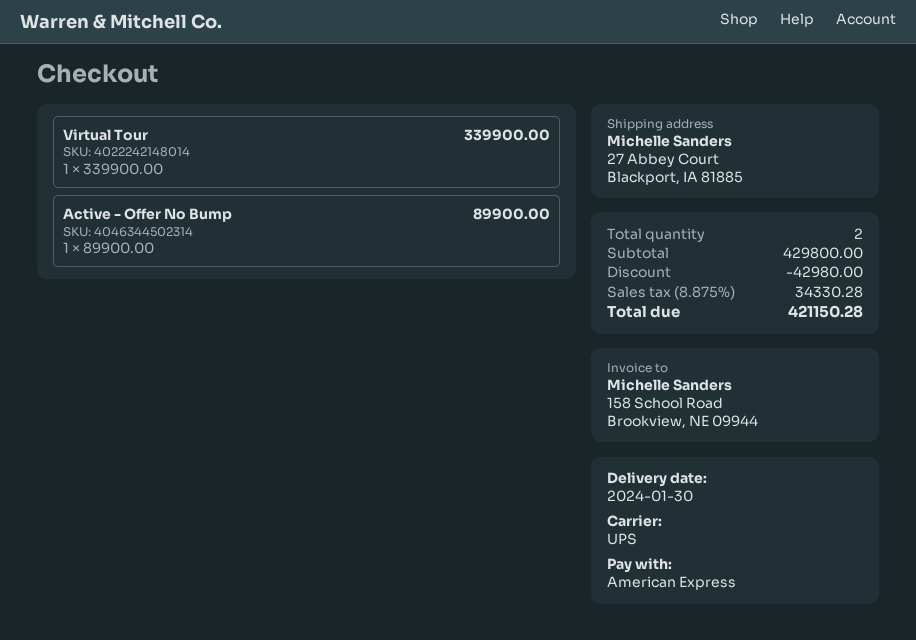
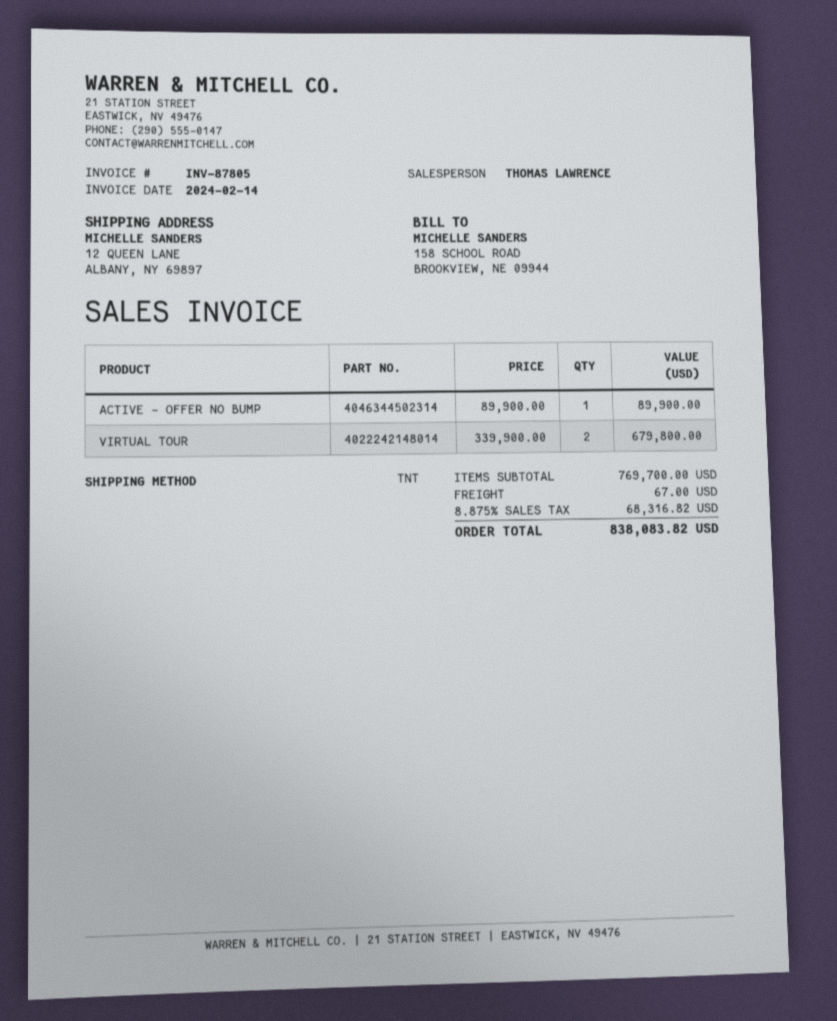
shipping method: UPS -> TNT
ship to: 27 Abbey Court, Blackport, IA 81885 -> 12 QUEEN LANE, ALBANY, NY 69897
Virtual Tour: 1 x 339900.00 = 339900.00 -> 2 x 339900.00 = 679800.00
subtotal: 429800.00 -> 769700.00
discount: 42980.00 -> none
shipping: none -> 67.00
tax: 8.875% = 34330.28 -> 8.875% = 68316.82
total: 421150.28 -> 838083.82

